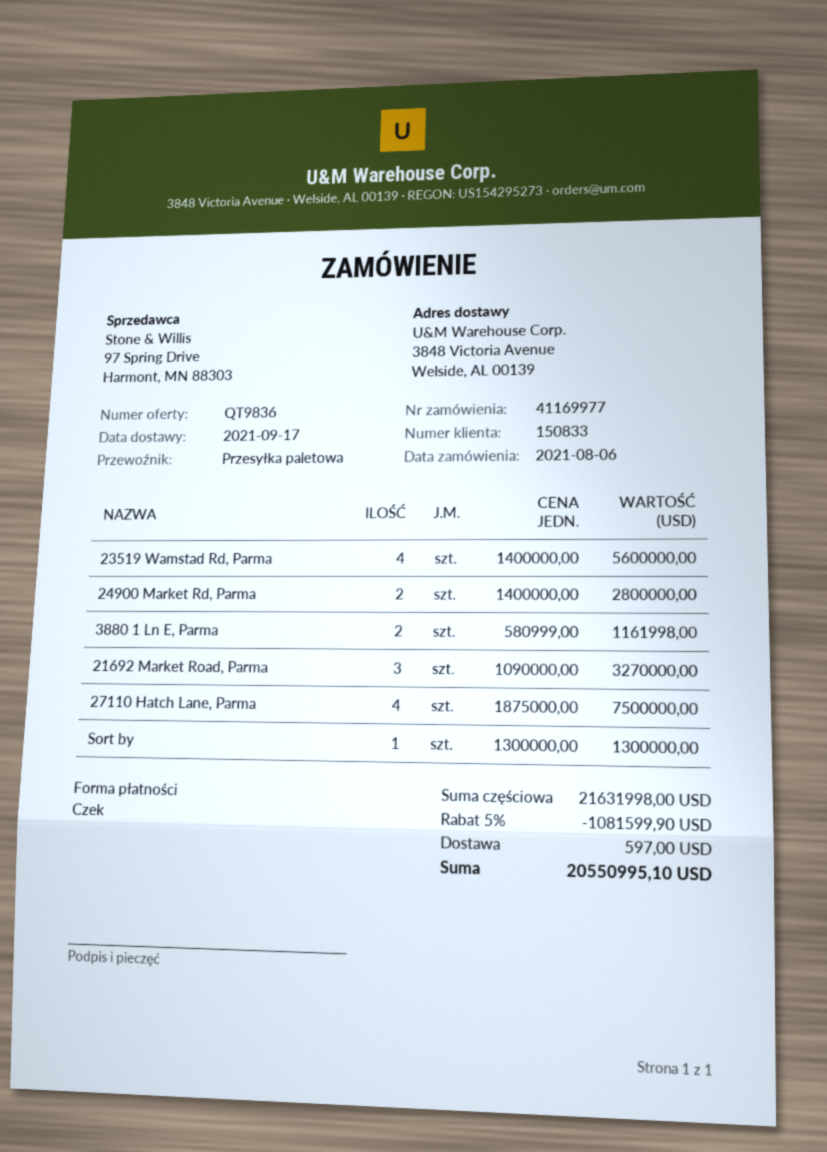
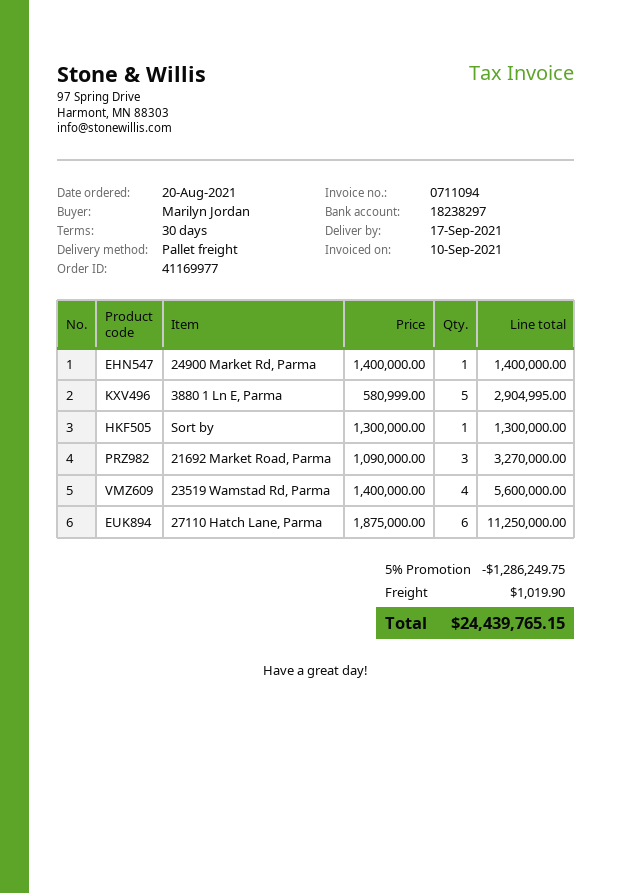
order date: 2021-08-06 -> 2021-08-20
24900 Market Rd, Parma: 2 x 1400000.00 = 2800000.00 -> 1 x 1400000.00 = 1400000.00
3880 1 Ln E, Parma: 2 x 580999.00 = 1161998.00 -> 5 x 580999.00 = 2904995.00
27110 Hatch Lane, Parma: 4 x 1875000.00 = 7500000.00 -> 6 x 1875000.00 = 11250000.00
discount: 5% = 1081599.90 -> 5% = 1286249.75
shipping: 597.00 -> 1019.90
total: 20550995.10 -> 24439765.15

